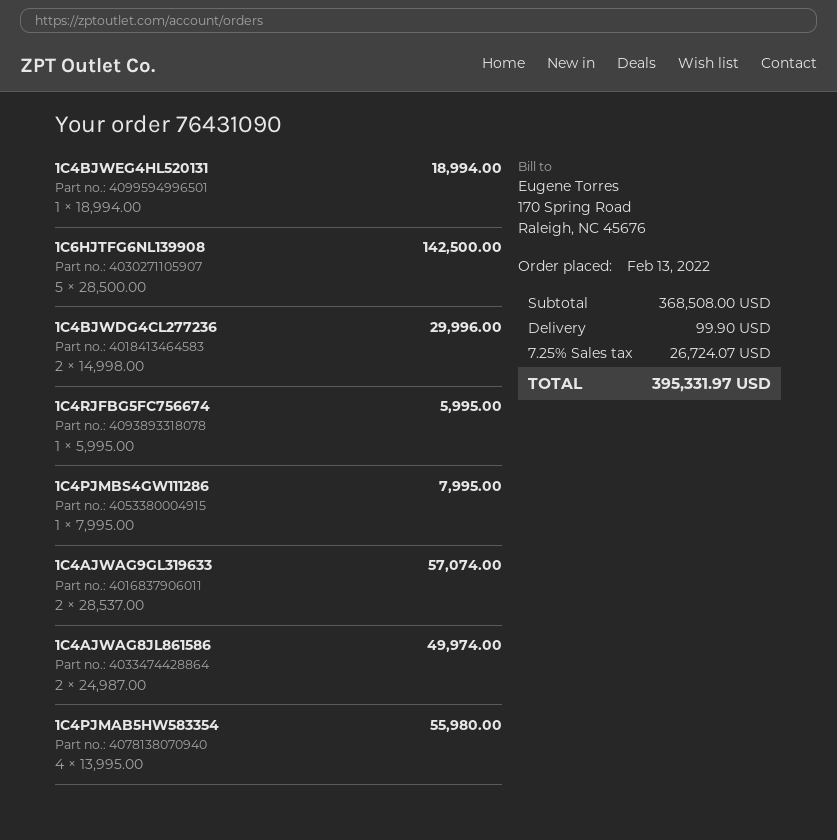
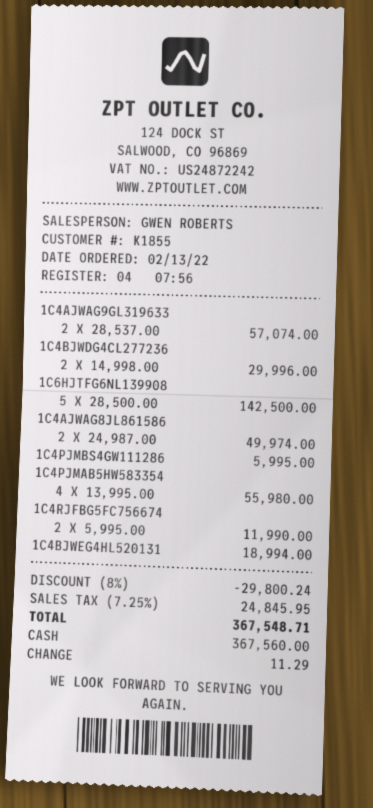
1C4RJFBG5FC756674: 1 x 5995.00 = 5995.00 -> 2 x 5995.00 = 11990.00
1C4PJMBS4GW111286: 1 x 7995.00 = 7995.00 -> 1 x 5995.00 = 5995.00
discount: none -> 8% = 29800.24
shipping: 99.90 -> none
tax: 7.25% = 26724.07 -> 7.25% = 24845.95
total: 395331.97 -> 367548.71

